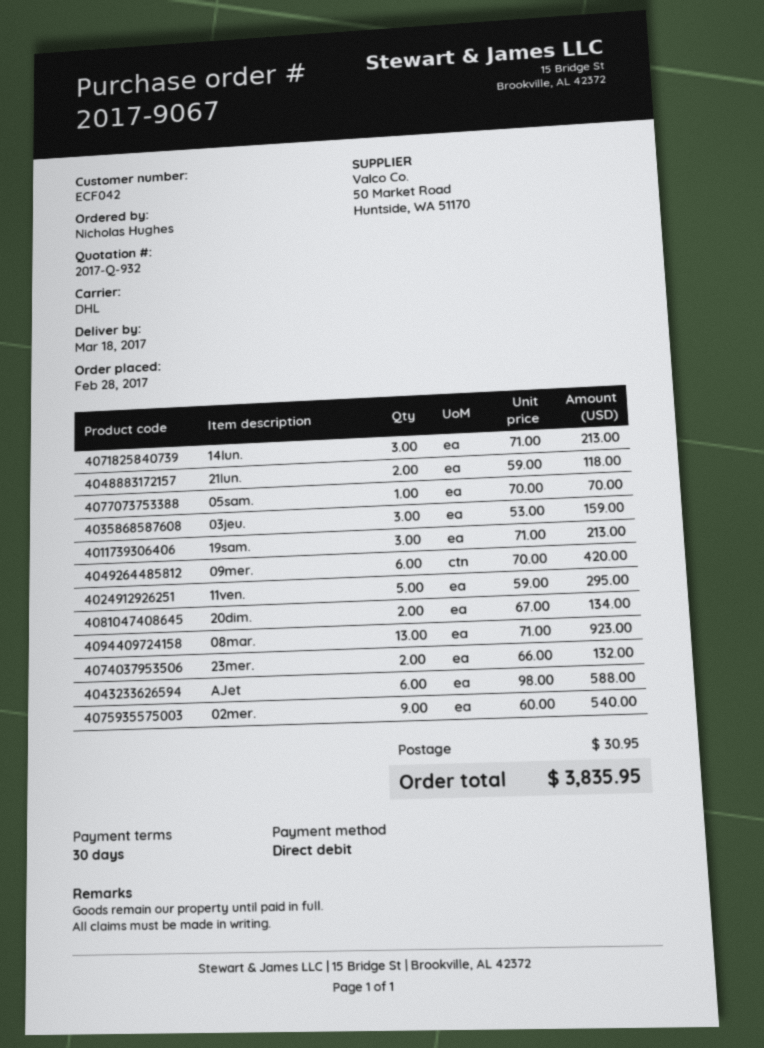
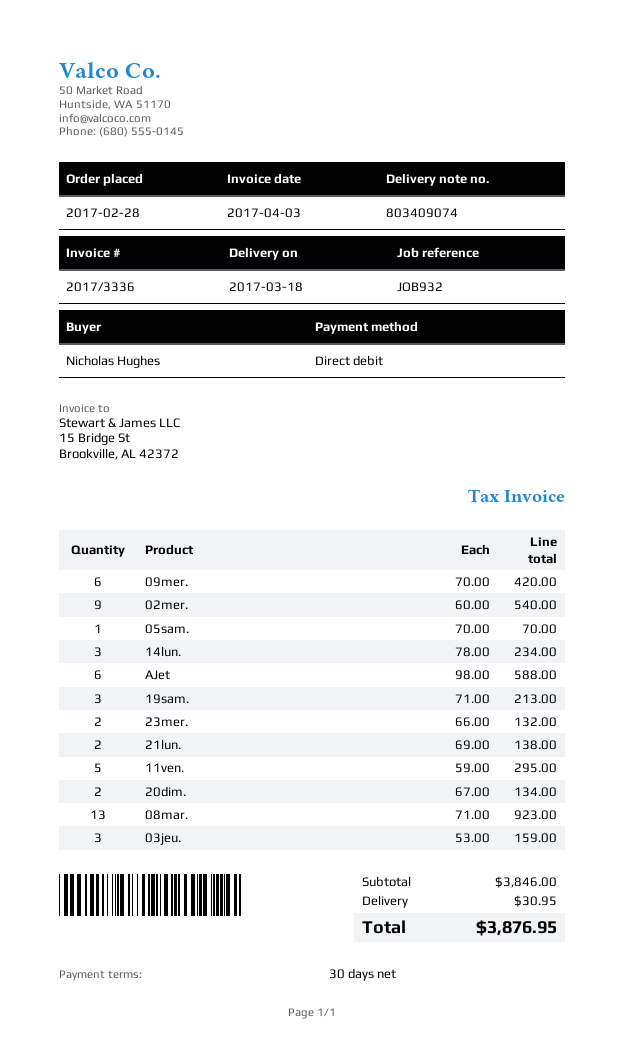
14lun.: 3 x 71.00 = 213.00 -> 3 x 78.00 = 234.00
21lun.: 2 x 59.00 = 118.00 -> 2 x 69.00 = 138.00
total: 3835.95 -> 3876.95

